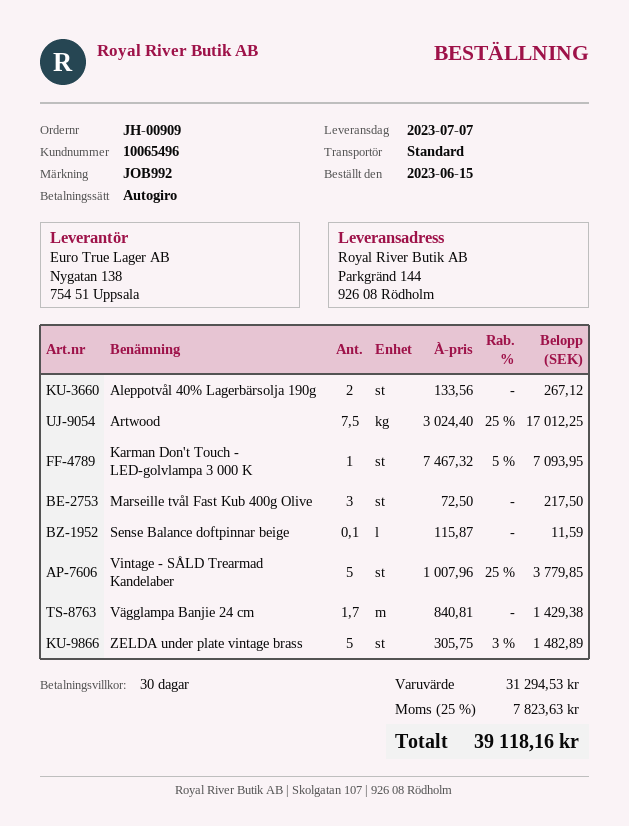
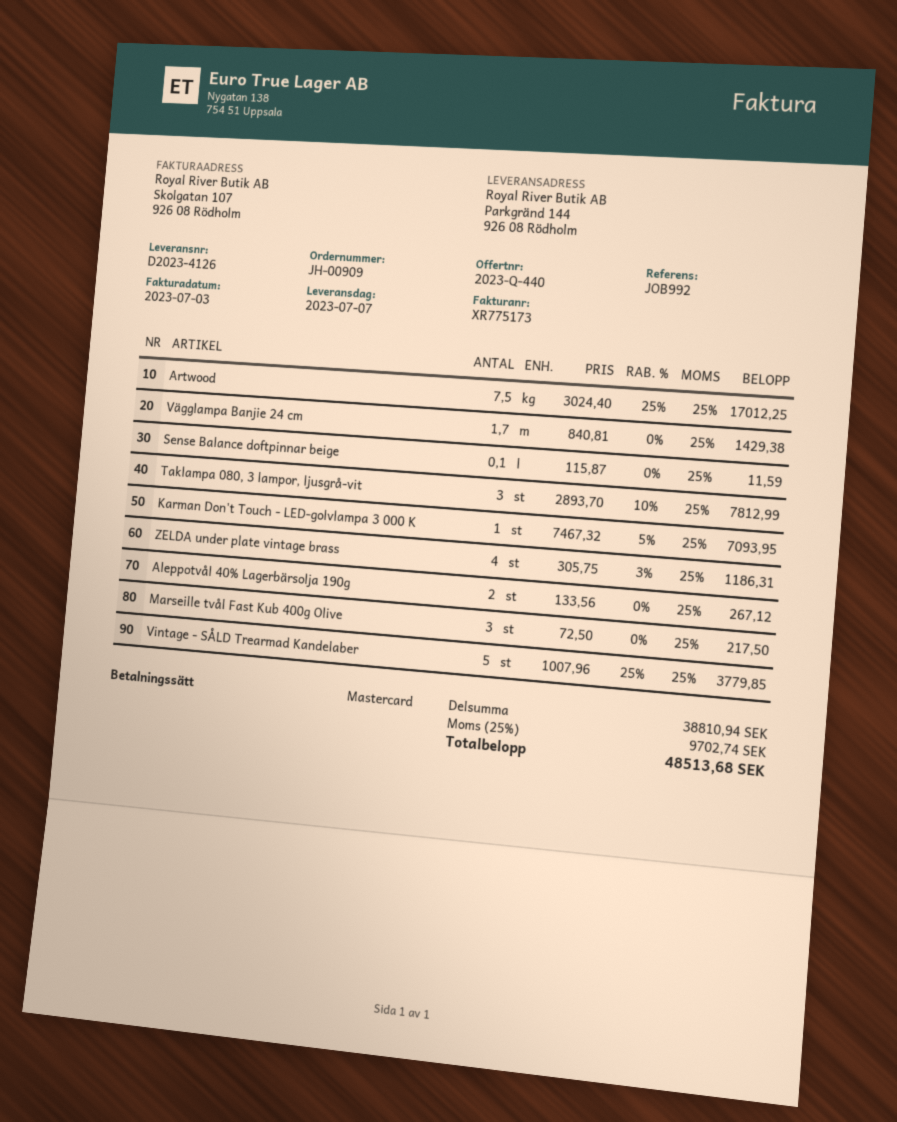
payment method: direct debit -> Mastercard
ZELDA under plate vintage brass: 5 x 305.75 - 3% = 1482.89 -> 4 x 305.75 - 3% = 1186.31
Taklampa 080, 3 lampor, ljusgrå-vit: none -> 3 x 2893.70 - 10% = 7812.99
subtotal: 31294.53 -> 38810.94
tax: 25% = 7823.63 -> 25% = 9702.74
total: 39118.16 -> 48513.68

